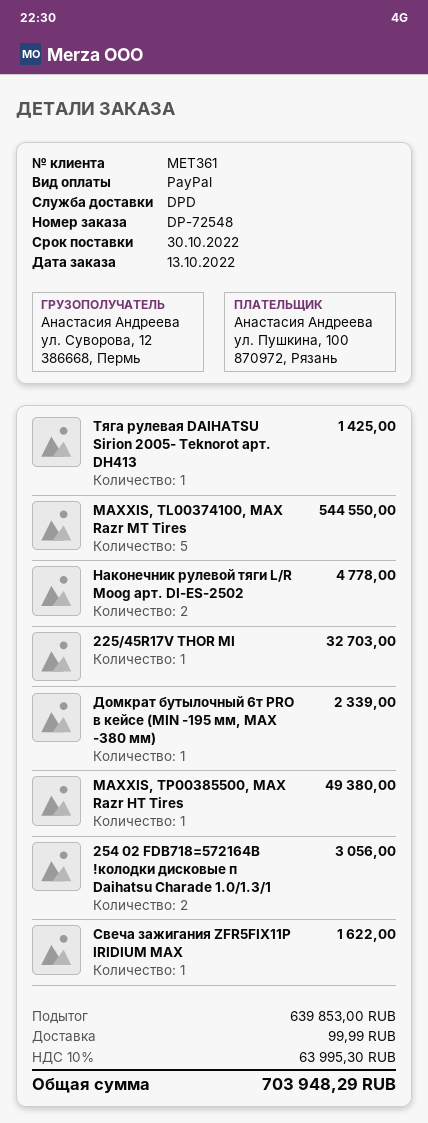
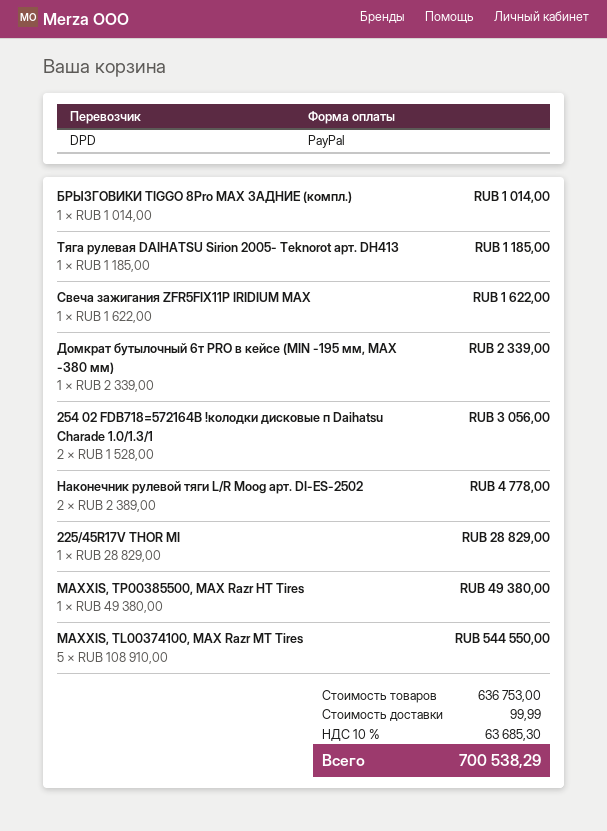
Тяга рулевая DAIHATSU Sirion 2005- Teknorot арт. DH413: 1 for 1425.00 -> 1 for 1185.00
225/45R17V THOR MI: 1 for 32703.00 -> 1 for 28829.00
БРЫЗГОВИКИ TIGGO 8Pro MAX ЗАДНИЕ (компл.): none -> 1 for 1014.00
subtotal: 639853.00 -> 636753.00
tax: 10% = 63995.30 -> 10% = 63685.30
total: 703948.29 -> 700538.29

